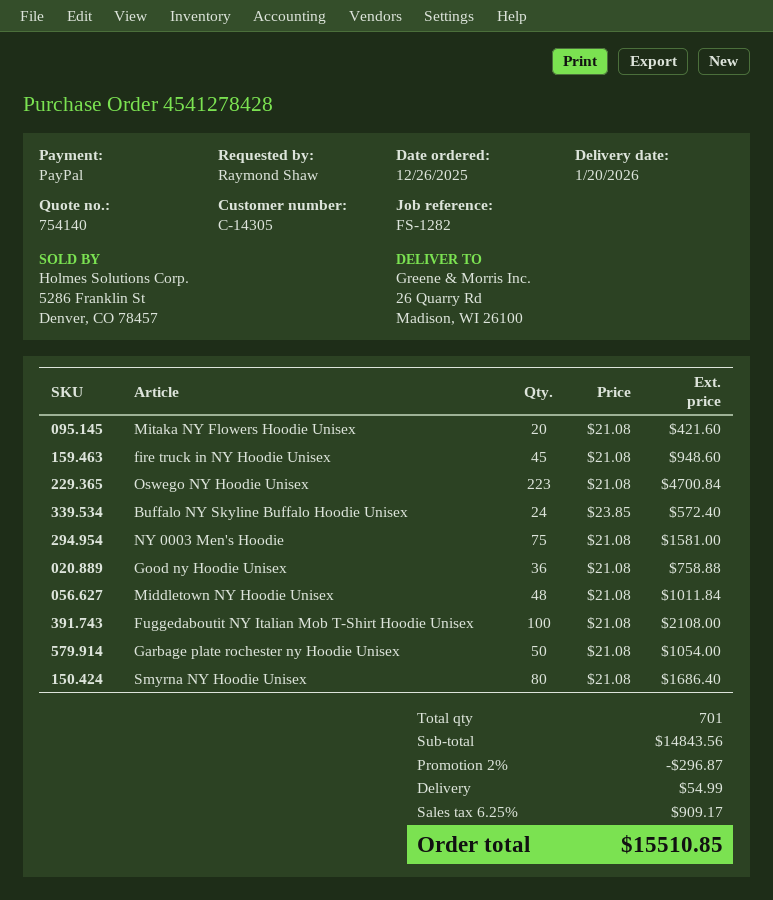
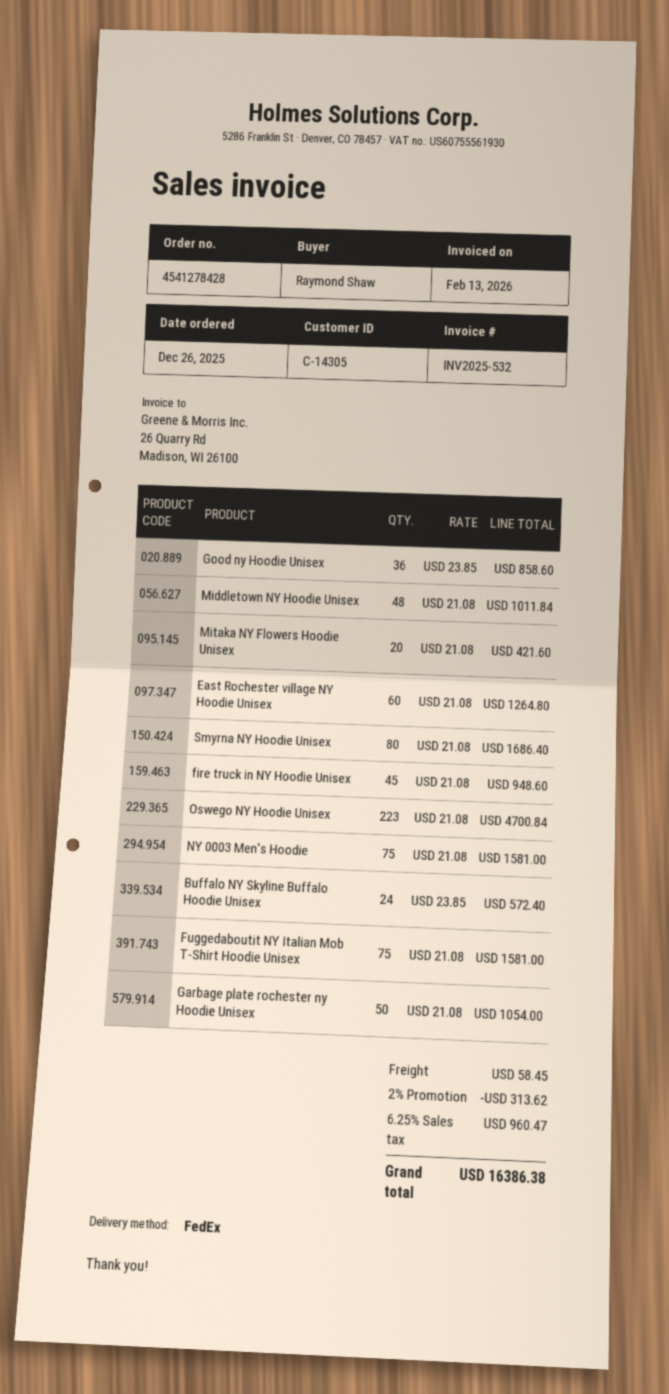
Good ny Hoodie Unisex: 36 x 21.08 = 758.88 -> 36 x 23.85 = 858.60
Fuggedaboutit NY Italian Mob T-Shirt Hoodie Unisex: 100 x 21.08 = 2108.00 -> 75 x 21.08 = 1581.00
East Rochester village NY Hoodie Unisex: none -> 60 x 21.08 = 1264.80
discount: 2% = 296.87 -> 2% = 313.62
shipping: 54.99 -> 58.45
tax: 6.25% = 909.17 -> 6.25% = 960.47
total: 15510.85 -> 16386.38

